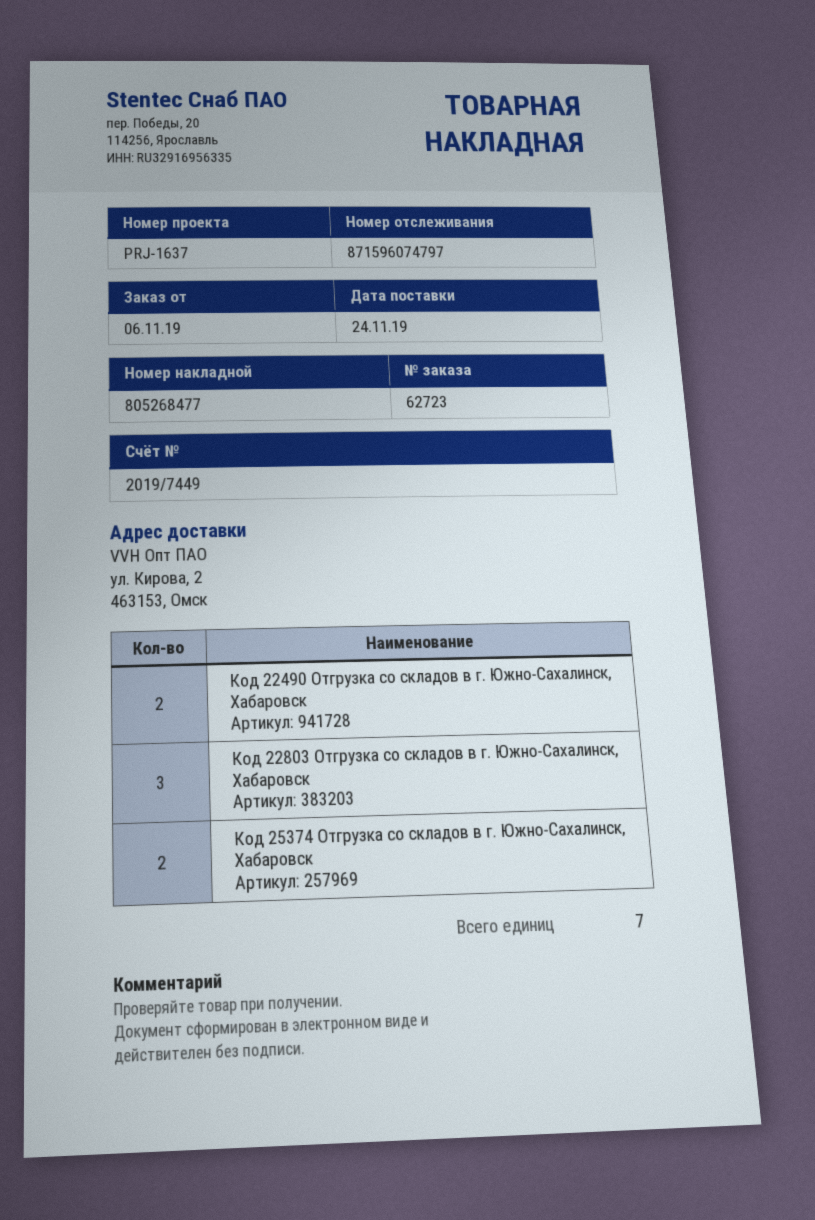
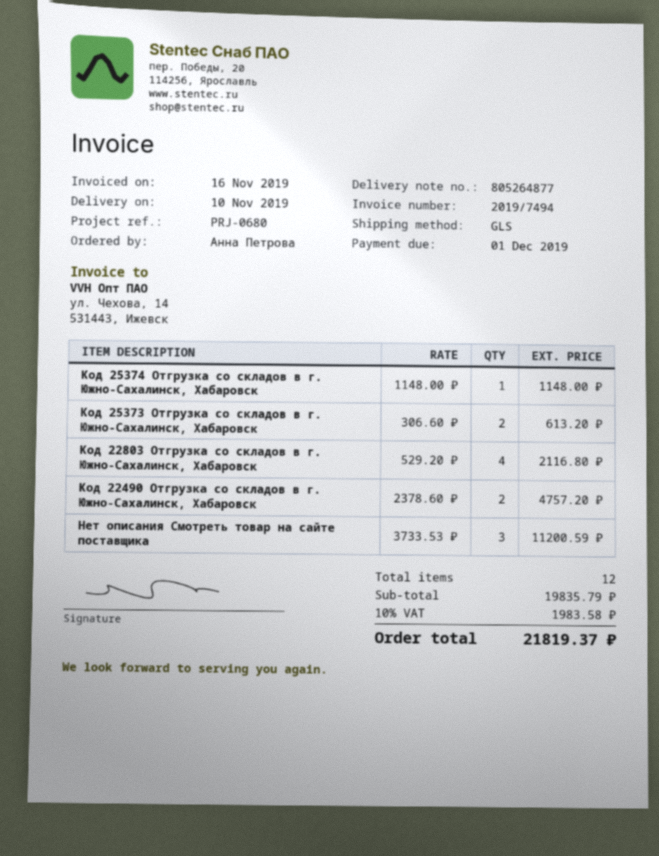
delivery note number: 805268477 -> 805264877
delivery date: 2019-11-24 -> 2019-11-10
invoice number: 2019/7449 -> 2019/7494
reference: PRJ-1637 -> PRJ-0680
Код 22803 Отгрузка со складов в г. Южно-Сахалинск, Хабаровск: 3 -> 4
Код 25374 Отгрузка со складов в г. Южно-Сахалинск, Хабаровск: 2 -> 1
Код 25373 Отгрузка со складов в г. Южно-Сахалинск, Хабаровск: none -> 2
Нет описания Смотреть товар на сайте поставщика: none -> 3
total quantity: 7 -> 12

